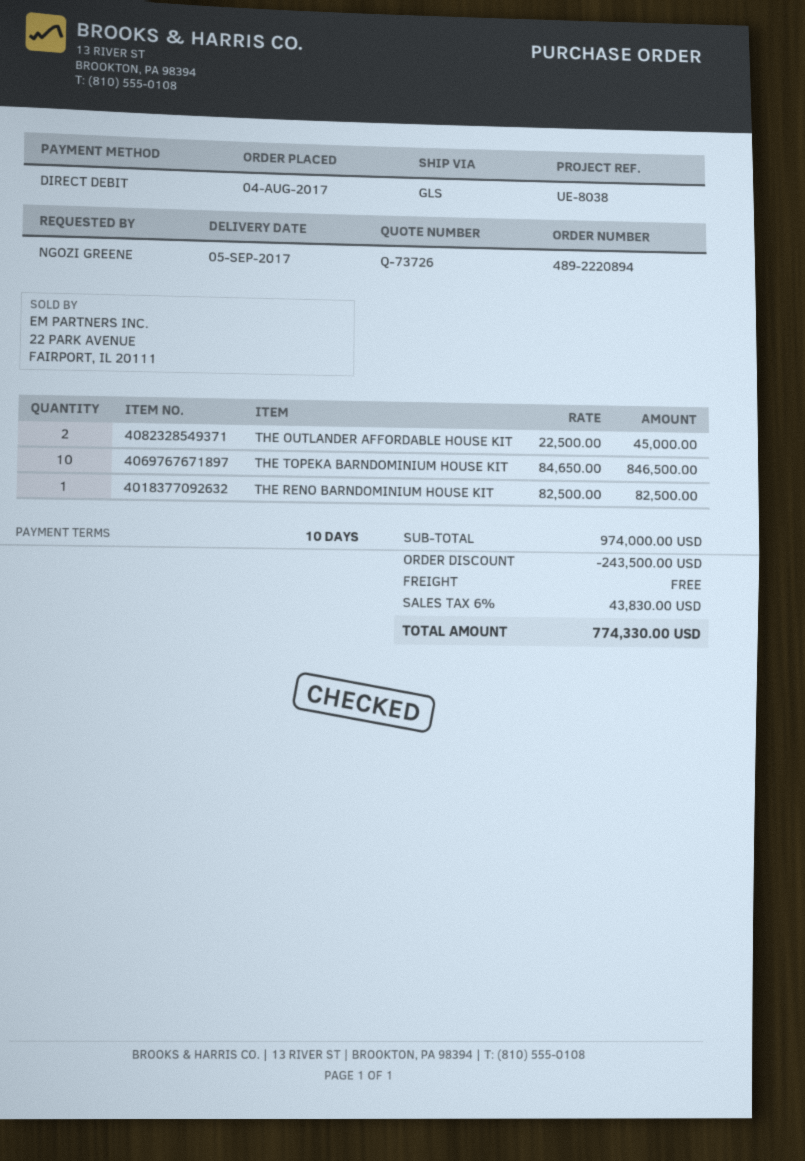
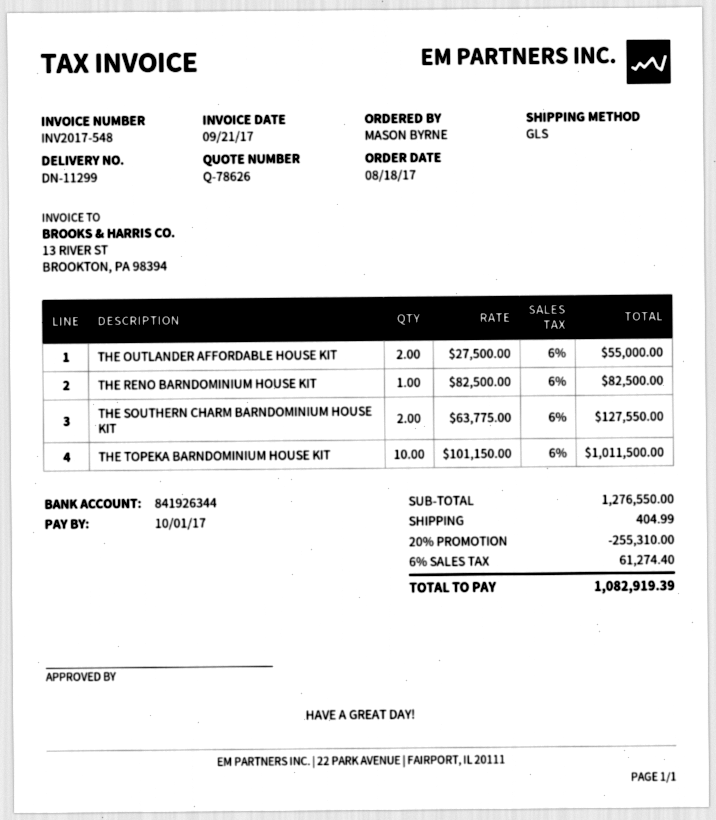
quote number: Q-73726 -> Q-78626
order date: 2017-08-04 -> 2017-08-18
ordered by: NGOZI GREENE -> MASON BYRNE
THE OUTLANDER AFFORDABLE HOUSE KIT: 2 x 22500.00 = 45000.00 -> 2 x 27500.00 = 55000.00
THE TOPEKA BARNDOMINIUM HOUSE KIT: 10 x 84650.00 = 846500.00 -> 10 x 101150.00 = 1011500.00
THE SOUTHERN CHARM BARNDOMINIUM HOUSE KIT: none -> 2 x 63775.00 = 127550.00
subtotal: 974000.00 -> 1276550.00
discount: 243500.00 -> 255310.00
shipping: 0.00 -> 404.99
tax: 6% = 43830.00 -> 6% = 61274.40
total: 774330.00 -> 1082919.39

